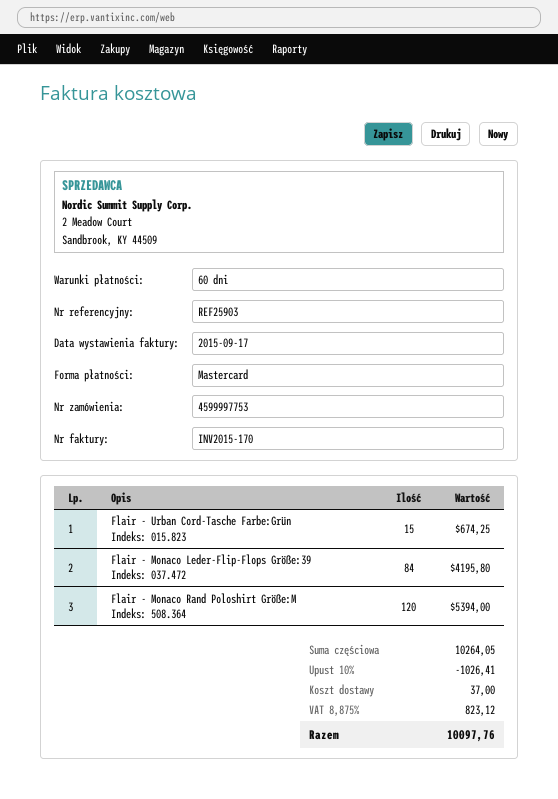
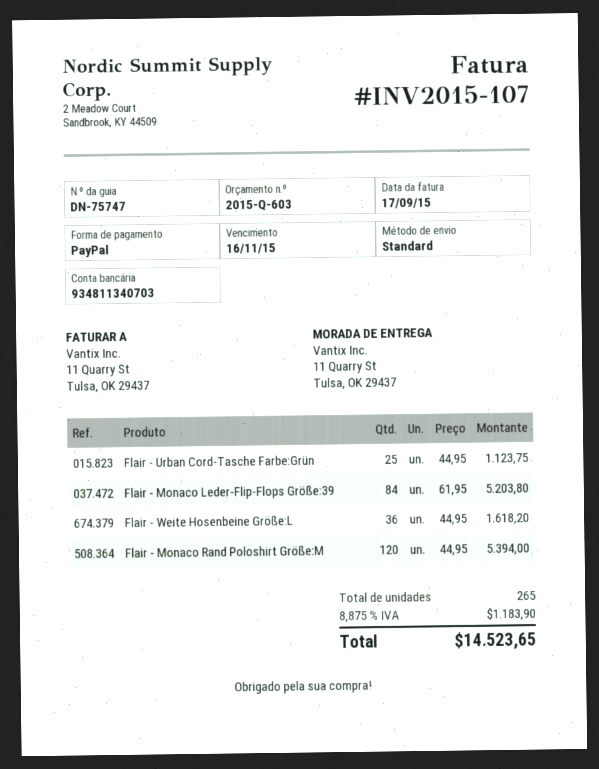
invoice number: INV2015-170 -> INV2015-107
payment method: Mastercard -> PayPal
Flair - Urban Cord-Tasche Farbe:Grün: 15 for 674.25 -> 25 for 1123.75
Flair - Monaco Leder-Flip-Flops Größe:39: 84 for 4195.80 -> 84 for 5203.80
Flair - Weite Hosenbeine Größe:L: none -> 36 for 1618.20
discount: 10% = 1026.41 -> none
shipping: 37.00 -> none
tax: 8.875% = 823.12 -> 8.875% = 1183.90
total: 10097.76 -> 14523.65

